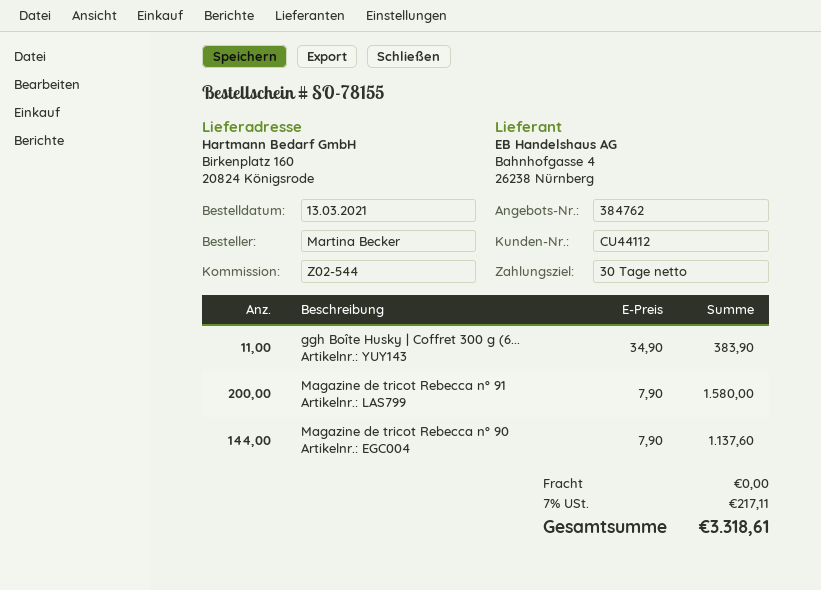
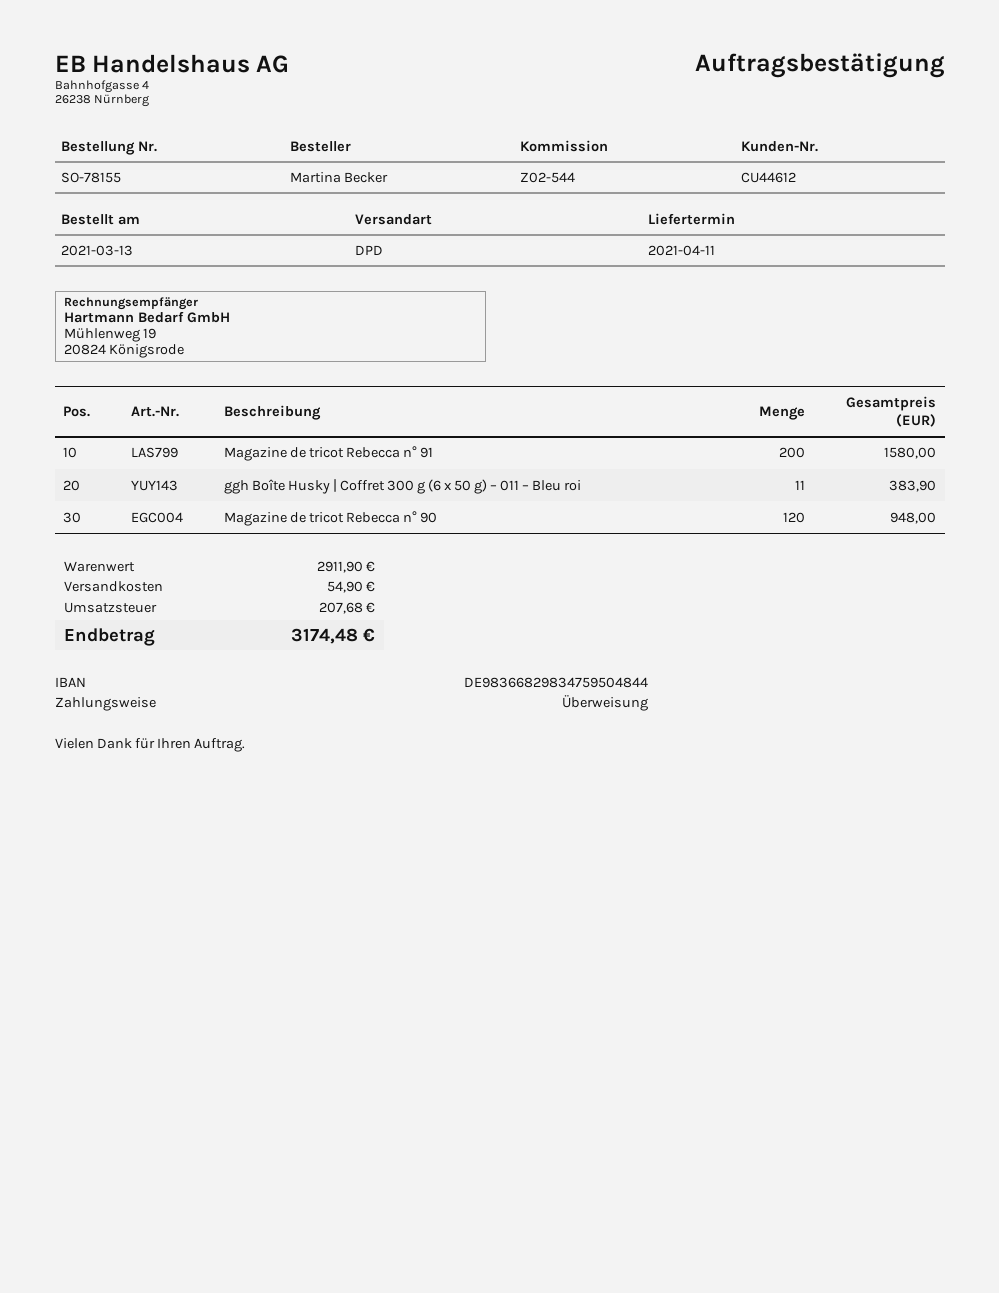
customer number: CU44112 -> CU44612
Magazine de tricot Rebecca n° 90: 144 for 1137.60 -> 120 for 948.00
shipping: 0.00 -> 54.90
tax: 217.11 -> 207.68
total: 3318.61 -> 3174.48

